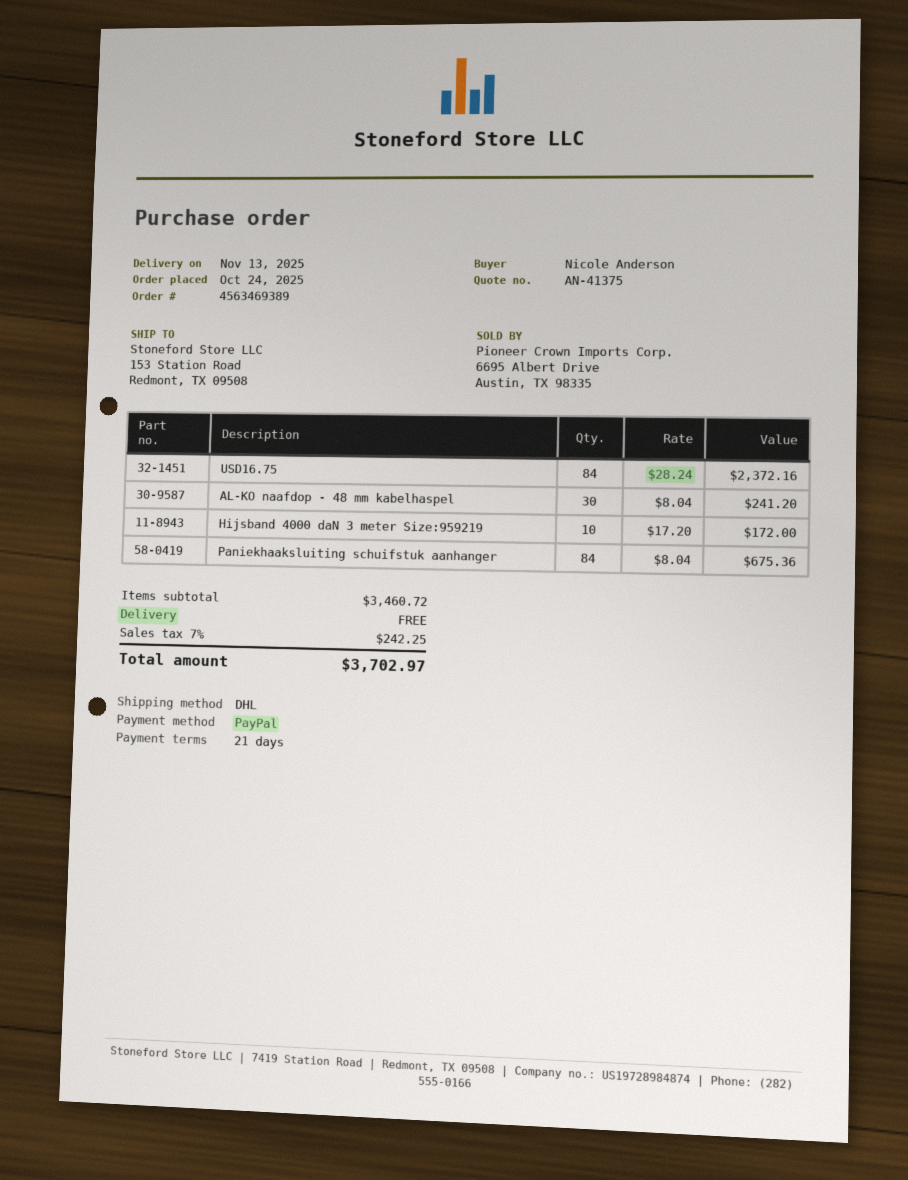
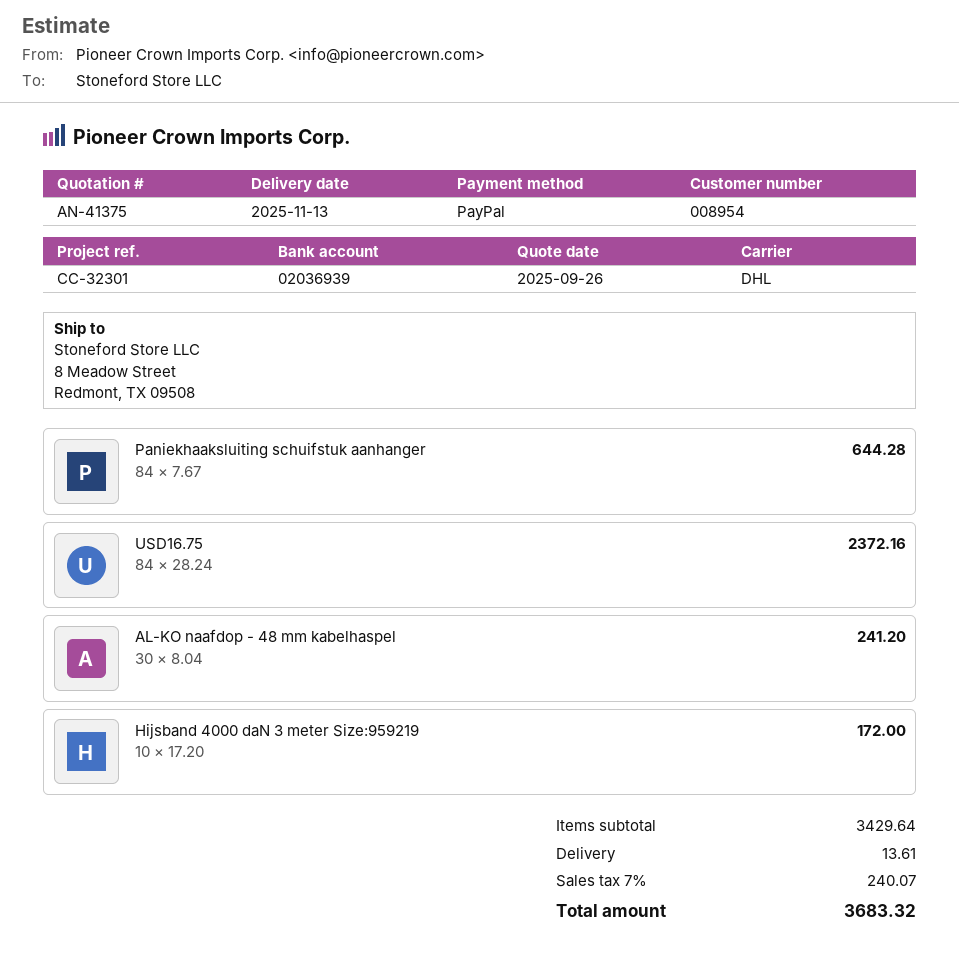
ship to: 153 Station Road, Redmont, TX 09508 -> 8 Meadow Street, Redmont, TX 09508
Paniekhaaksluiting schuifstuk aanhanger: 84 x 8.04 = 675.36 -> 84 x 7.67 = 644.28
subtotal: 3460.72 -> 3429.64
shipping: 0.00 -> 13.61
tax: 7% = 242.25 -> 7% = 240.07
total: 3702.97 -> 3683.32

